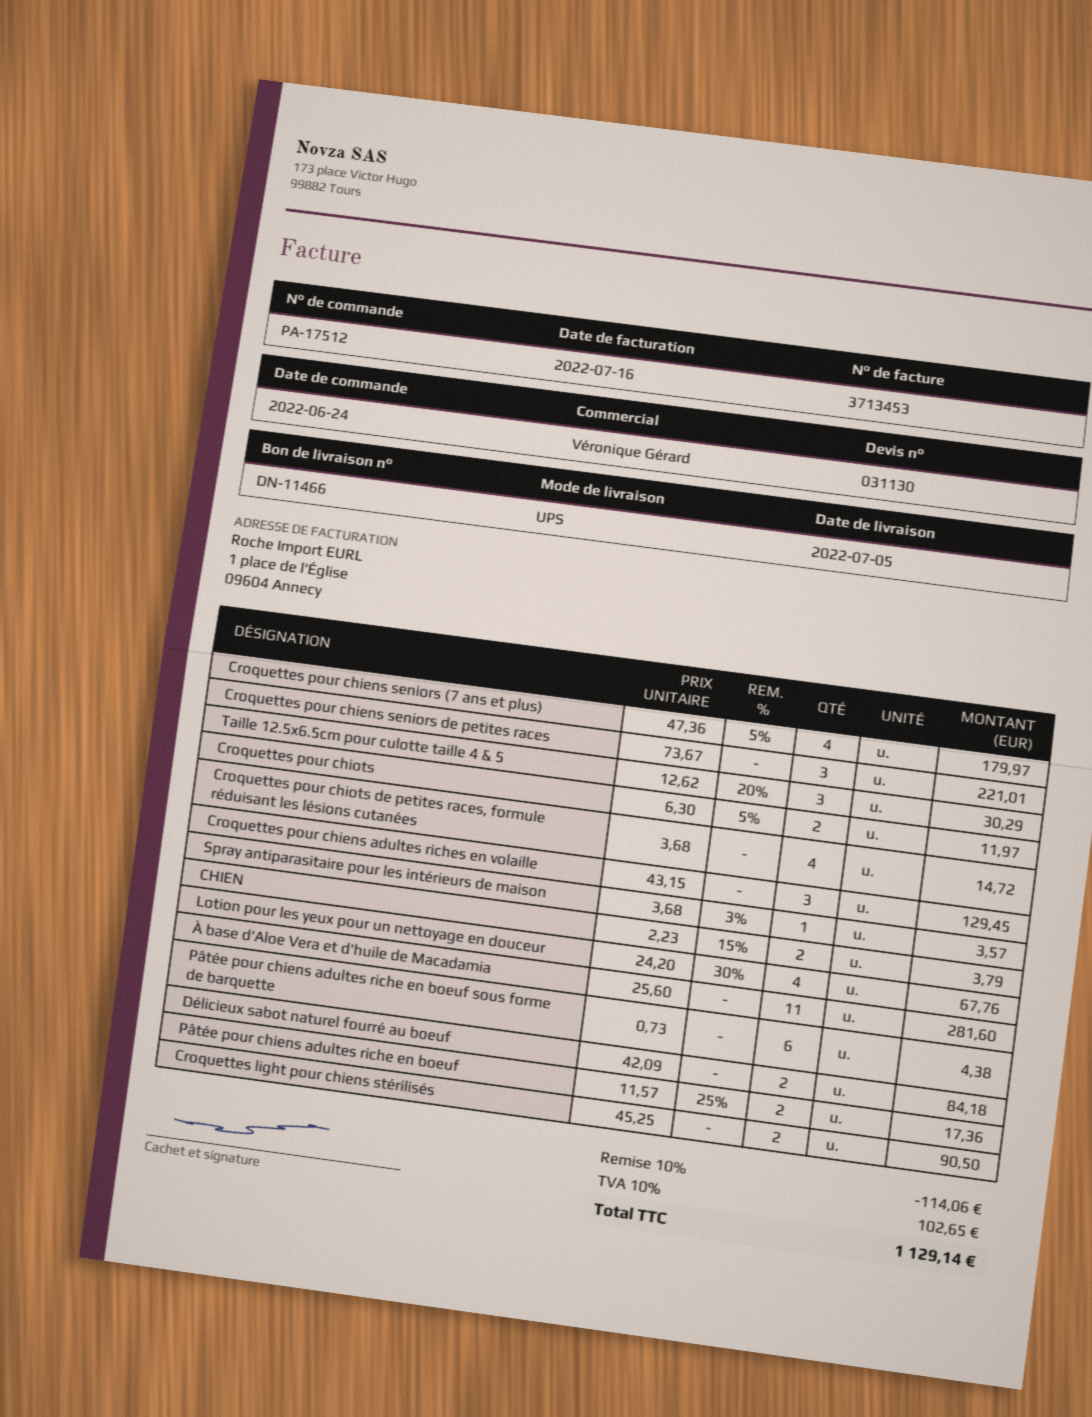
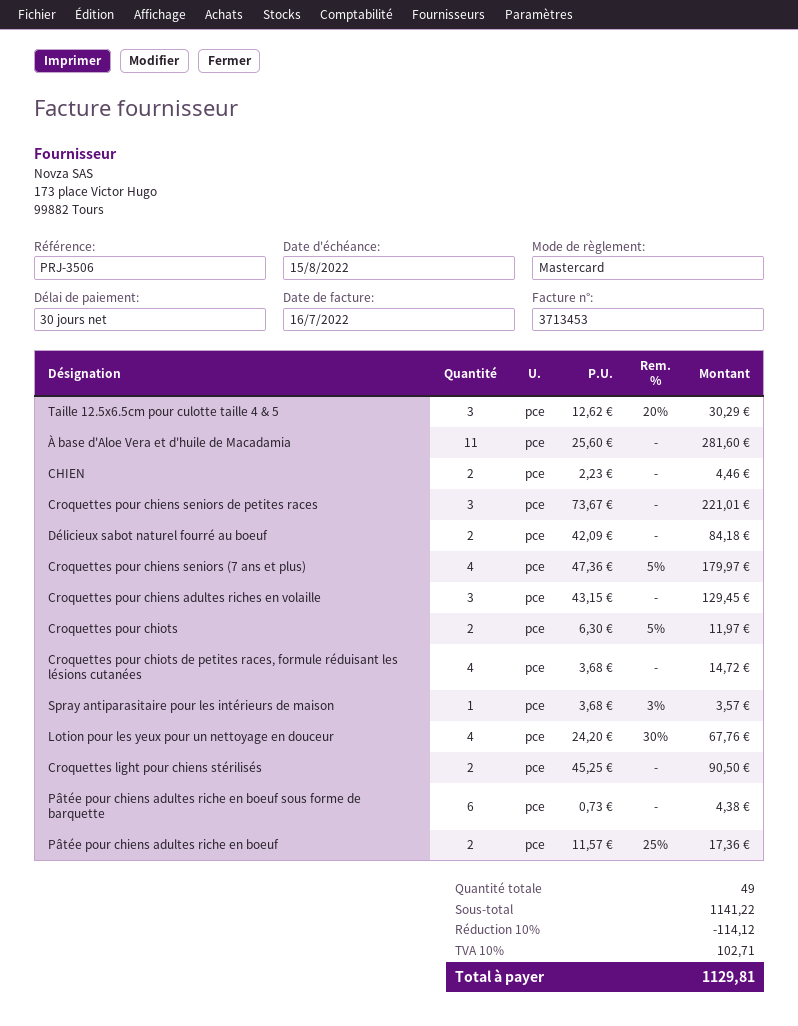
CHIEN: 2 x 2.23 - 15% = 3.79 -> 2 x 2.23 = 4.46
discount: 10% = 114.06 -> 10% = 114.12
tax: 10% = 102.65 -> 10% = 102.71
total: 1129.14 -> 1129.81

